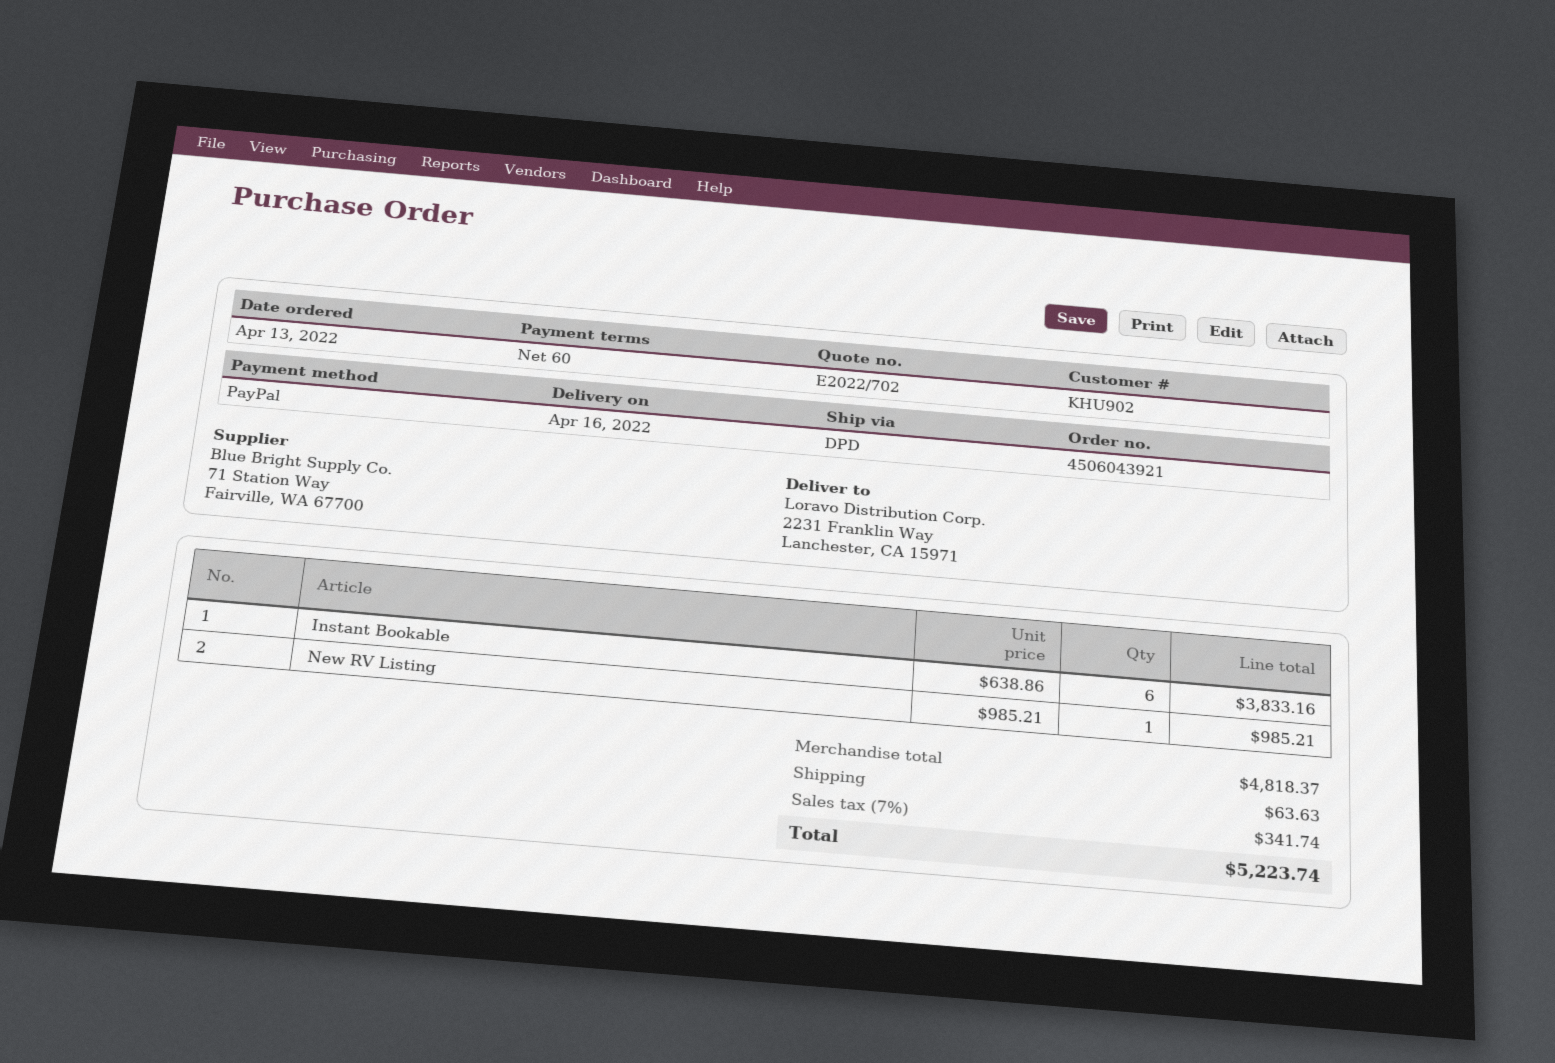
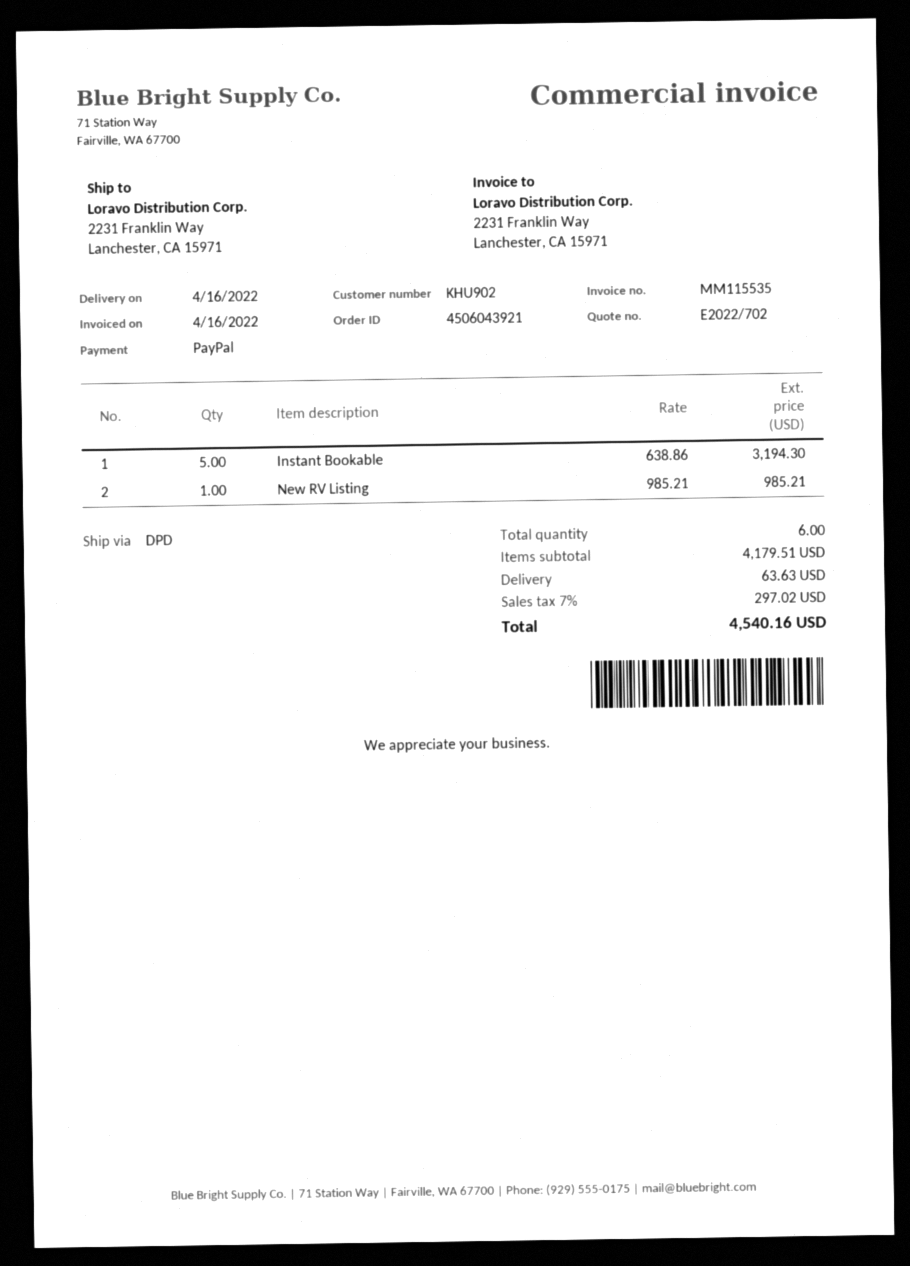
Instant Bookable: 6 x 638.86 = 3833.16 -> 5 x 638.86 = 3194.30
subtotal: 4818.37 -> 4179.51
tax: 7% = 341.74 -> 7% = 297.02
total: 5223.74 -> 4540.16

